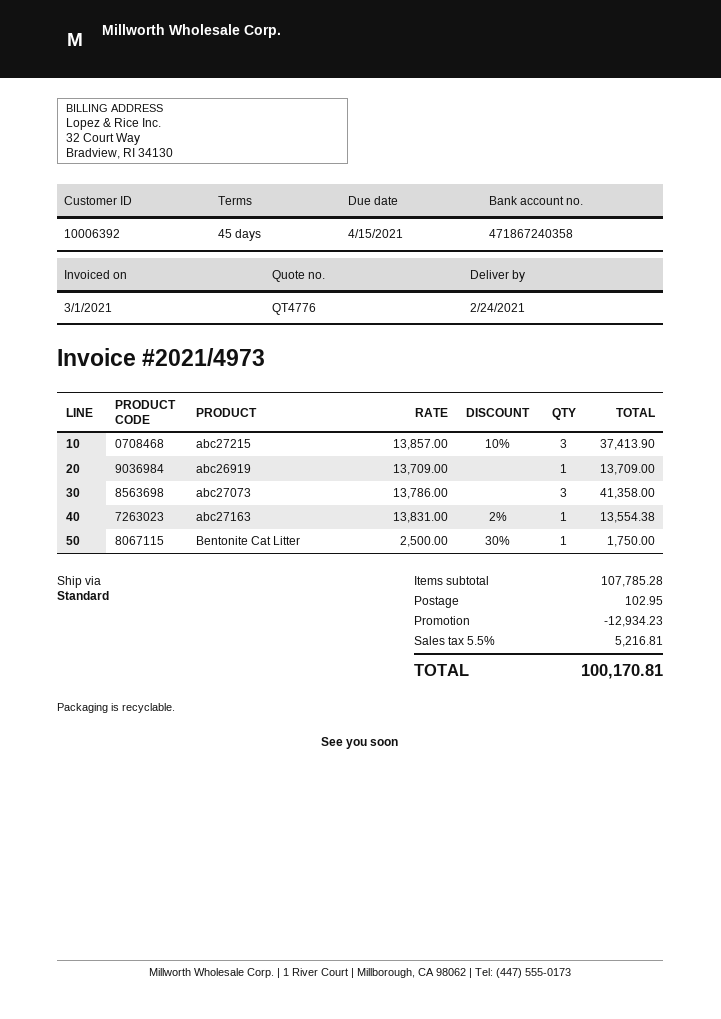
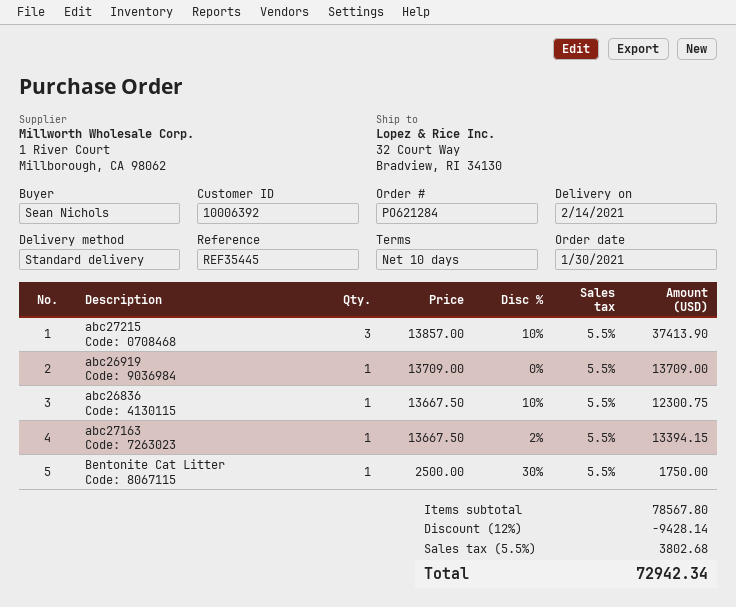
delivery date: 2021-02-24 -> 2021-02-14
payment terms: 45 days -> 10 days
abc27073: 3 x 13786.00 = 41358.00 -> none
abc27163: 1 x 13831.00 - 2% = 13554.38 -> 1 x 13667.50 - 2% = 13394.15
abc26836: none -> 1 x 13667.50 - 10% = 12300.75
subtotal: 107785.28 -> 78567.80
discount: 12934.23 -> 9428.14
shipping: 102.95 -> none
tax: 5.5% = 5216.81 -> 5.5% = 3802.68
total: 100170.81 -> 72942.34

